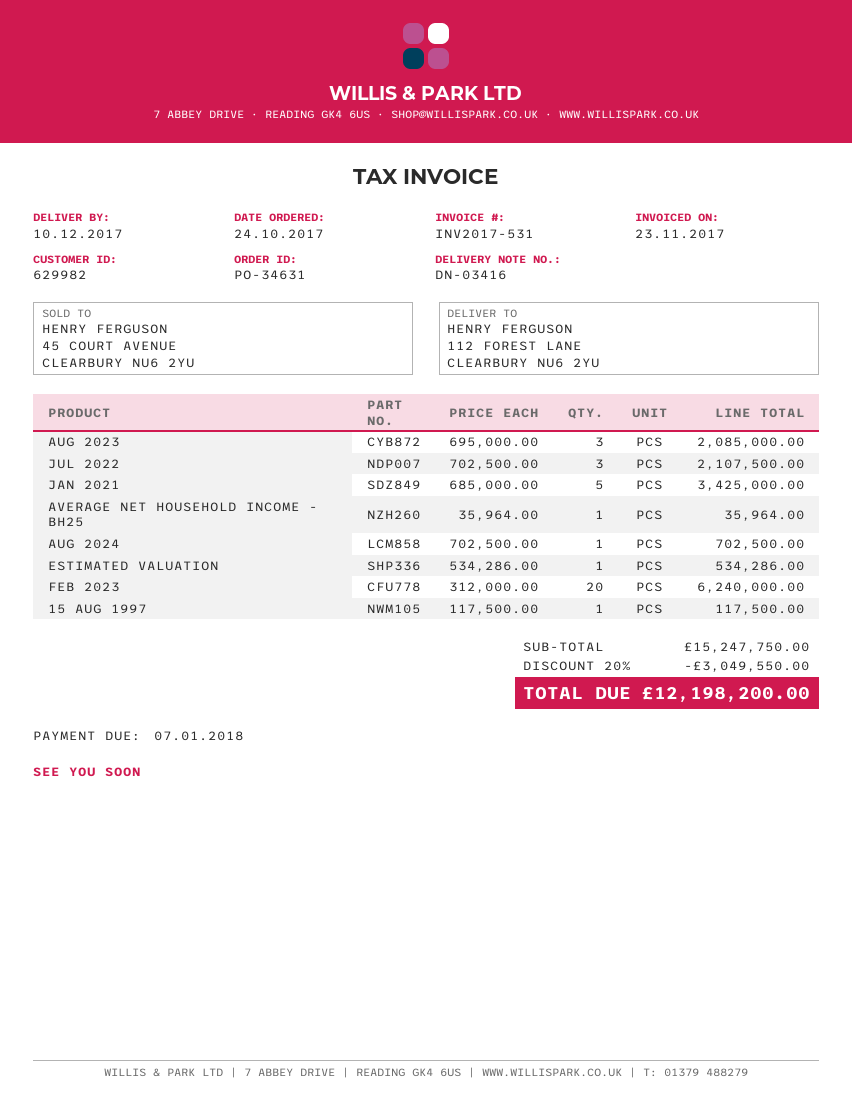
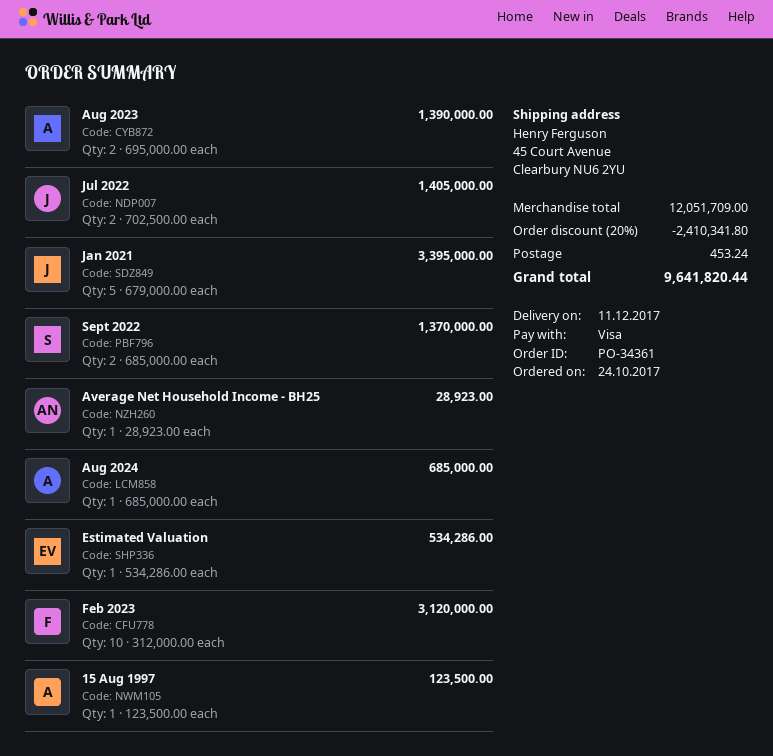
order number: PO-34631 -> PO-34361
delivery date: 2017-12-10 -> 2017-12-11
ship to: 112 FOREST LANE, CLEARBURY NU6 2YU -> 45 Court Avenue, Clearbury NU6 2YU
AUG 2023: 3 x 695000.00 = 2085000.00 -> 2 x 695000.00 = 1390000.00
JUL 2022: 3 x 702500.00 = 2107500.00 -> 2 x 702500.00 = 1405000.00
JAN 2021: 5 x 685000.00 = 3425000.00 -> 5 x 679000.00 = 3395000.00
AVERAGE NET HOUSEHOLD INCOME - BH25: 1 x 35964.00 = 35964.00 -> 1 x 28923.00 = 28923.00
AUG 2024: 1 x 702500.00 = 702500.00 -> 1 x 685000.00 = 685000.00
FEB 2023: 20 x 312000.00 = 6240000.00 -> 10 x 312000.00 = 3120000.00
15 AUG 1997: 1 x 117500.00 = 117500.00 -> 1 x 123500.00 = 123500.00
Sept 2022: none -> 2 x 685000.00 = 1370000.00
subtotal: 15247750.00 -> 12051709.00
discount: 20% = 3049550.00 -> 20% = 2410341.80
shipping: none -> 453.24
total: 12198200.00 -> 9641820.44

